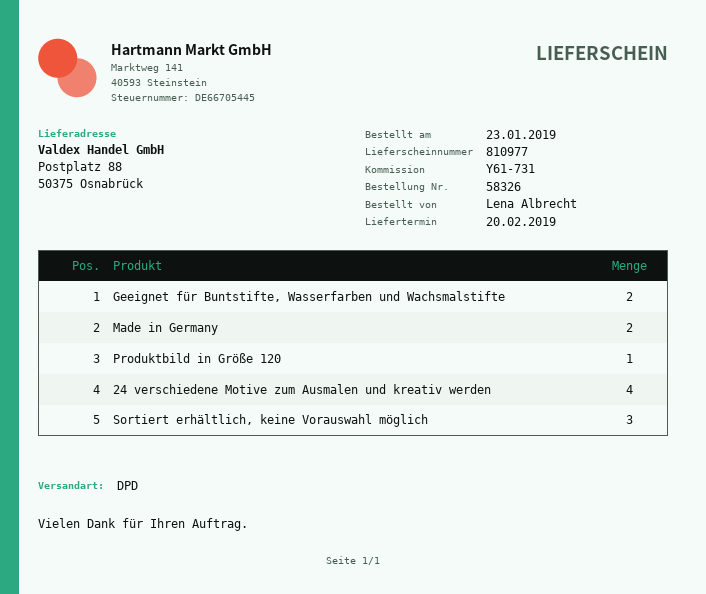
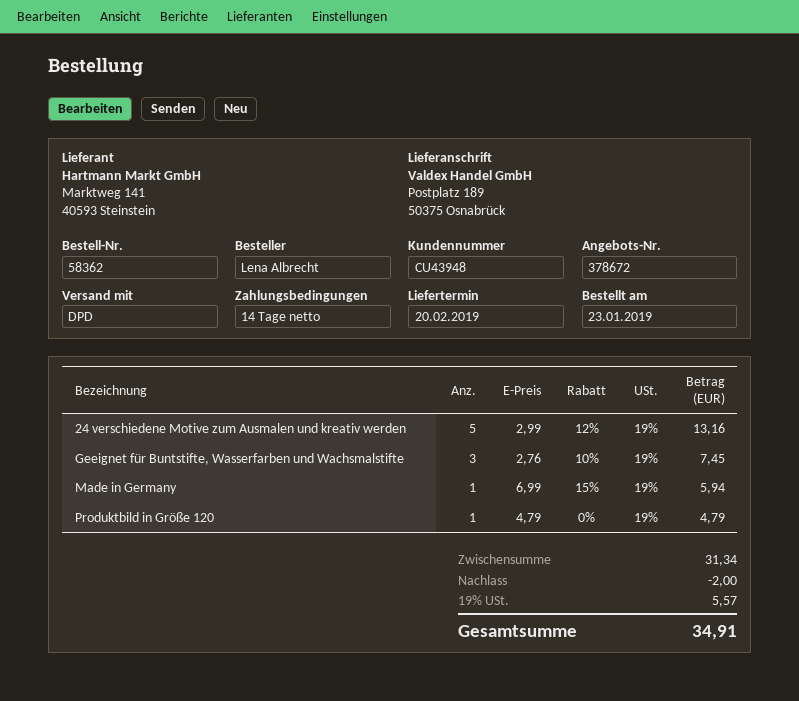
order number: 58326 -> 58362
ship to: Postplatz 88, 50375 Osnabrück -> Postplatz 189, 50375 Osnabrück
Geeignet für Buntstifte, Wasserfarben und Wachsmalstifte: 2 -> 3
Made in Germany: 2 -> 1
24 verschiedene Motive zum Ausmalen und kreativ werden: 4 -> 5
Sortiert erhältlich, keine Vorauswahl möglich: 3 -> none

